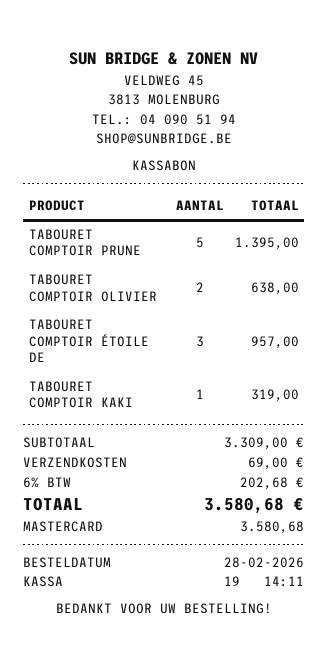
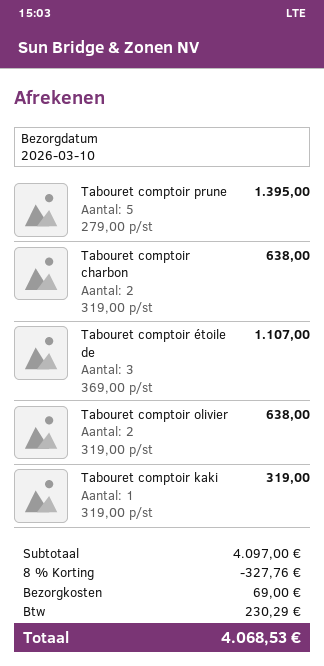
TABOURET COMPTOIR ÉTOILE DE: 3 for 957.00 -> 3 for 1107.00
Tabouret comptoir charbon: none -> 2 for 638.00
subtotal: 3309.00 -> 4097.00
discount: none -> 8% = 327.76
tax: 202.68 -> 230.29
total: 3580.68 -> 4068.53

